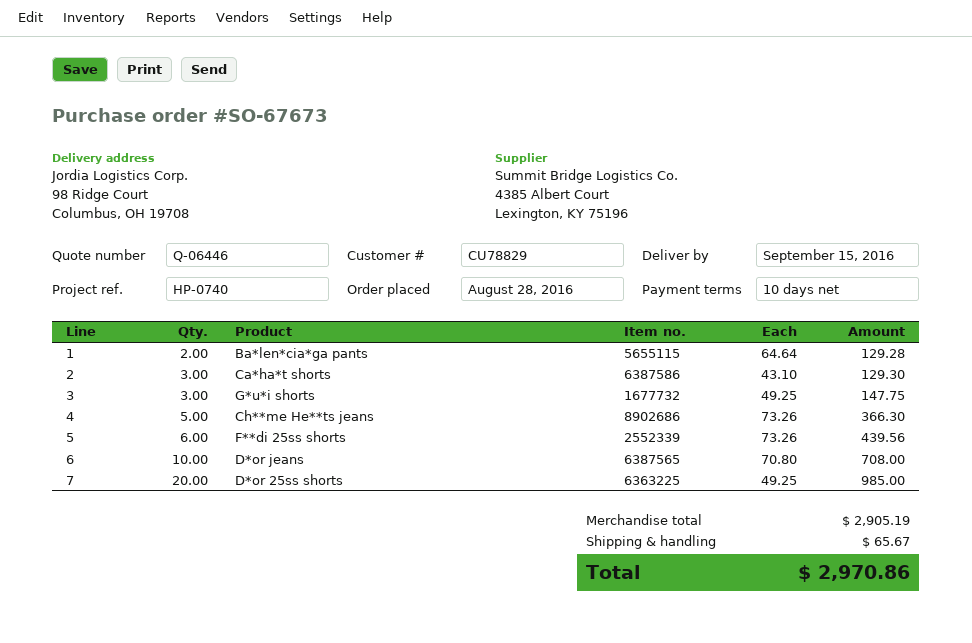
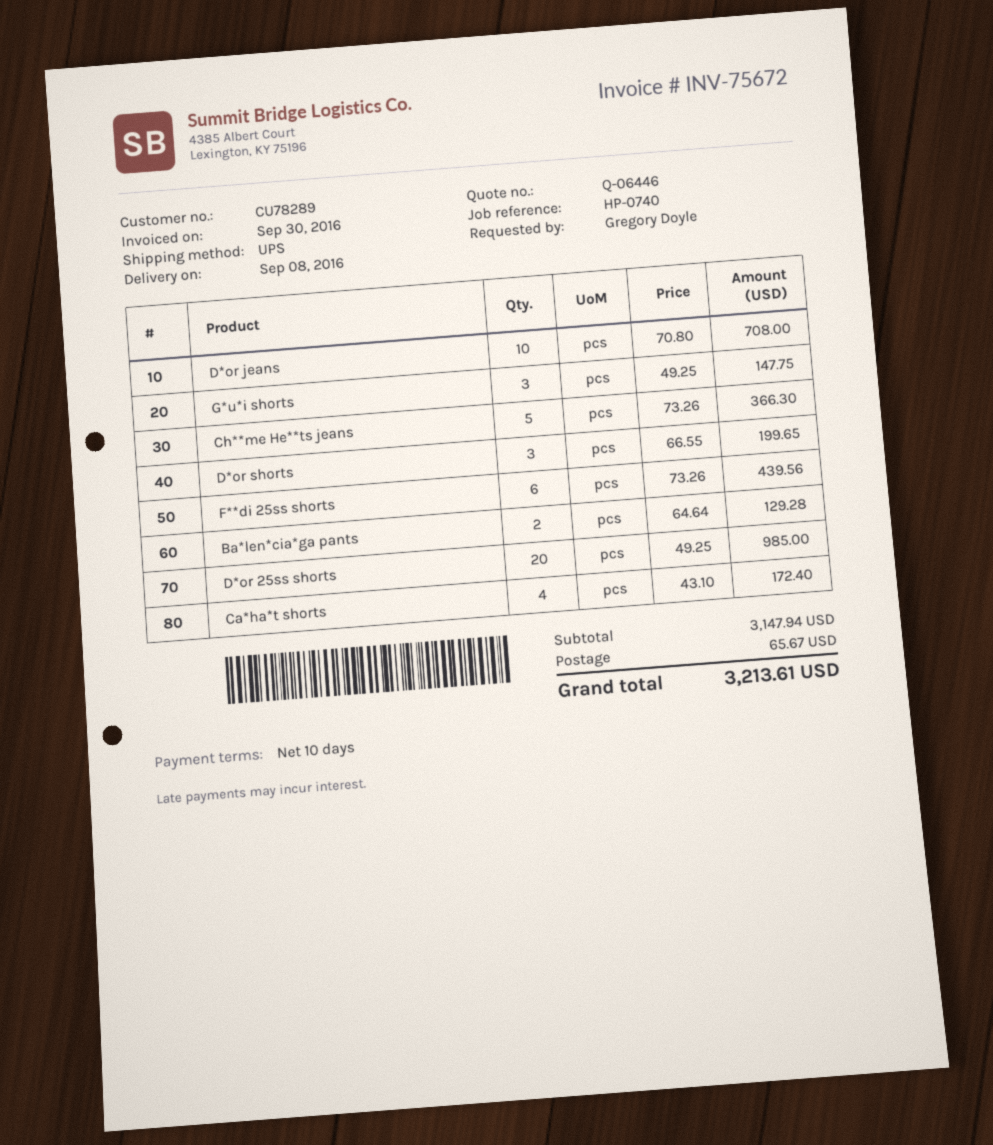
delivery date: 2016-09-15 -> 2016-09-08
customer number: CU78829 -> CU78289
Ca*ha*t shorts: 3 x 43.10 = 129.30 -> 4 x 43.10 = 172.40
D*or shorts: none -> 3 x 66.55 = 199.65
subtotal: 2905.19 -> 3147.94
total: 2970.86 -> 3213.61

